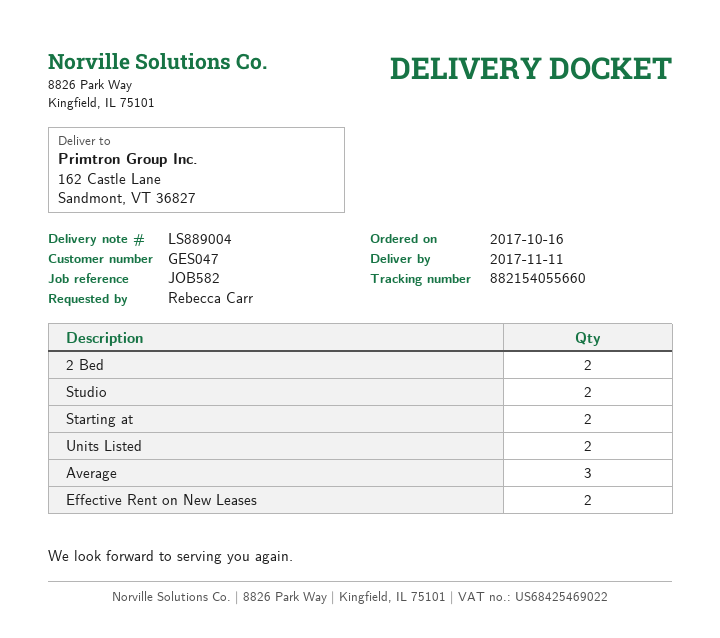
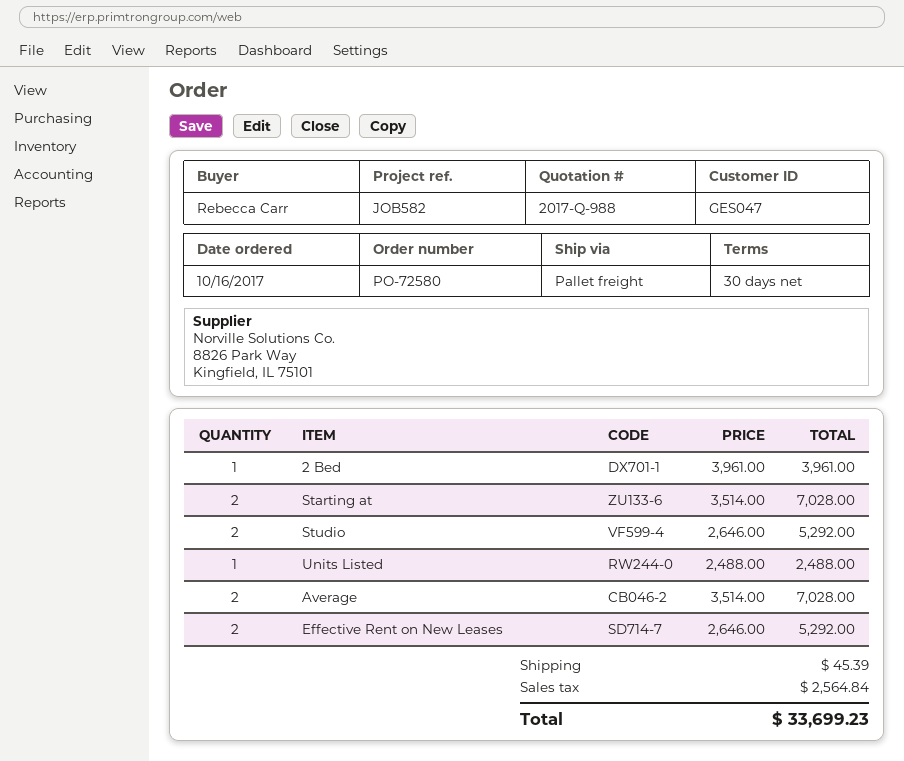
2 Bed: 2 -> 1
Units Listed: 2 -> 1
Average: 3 -> 2

